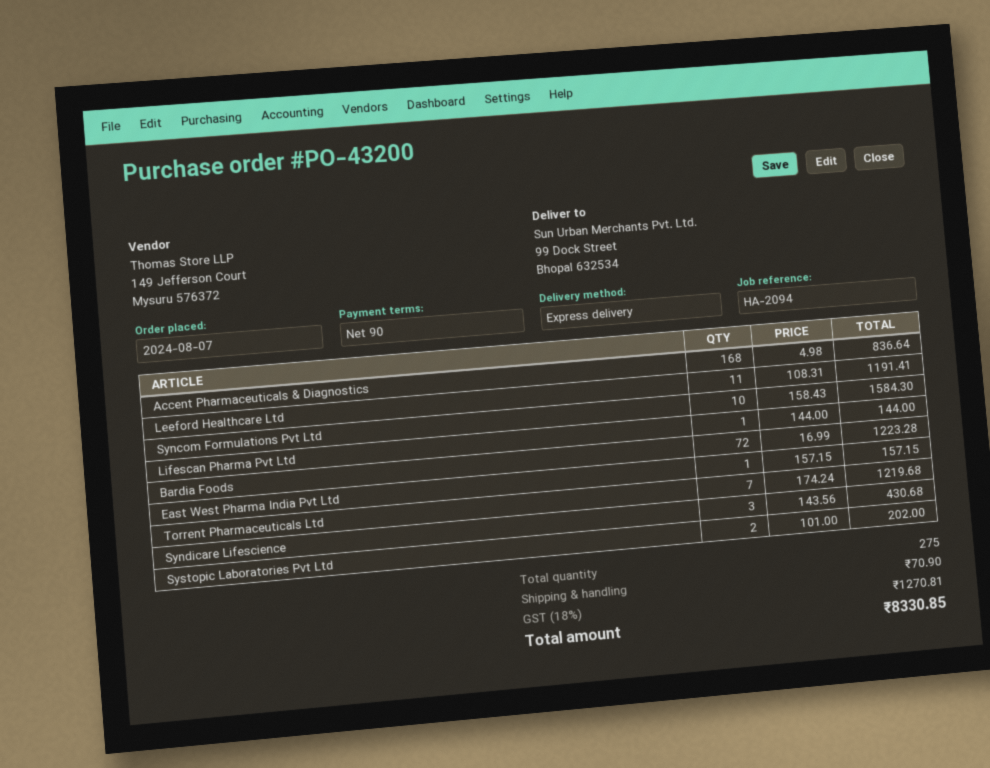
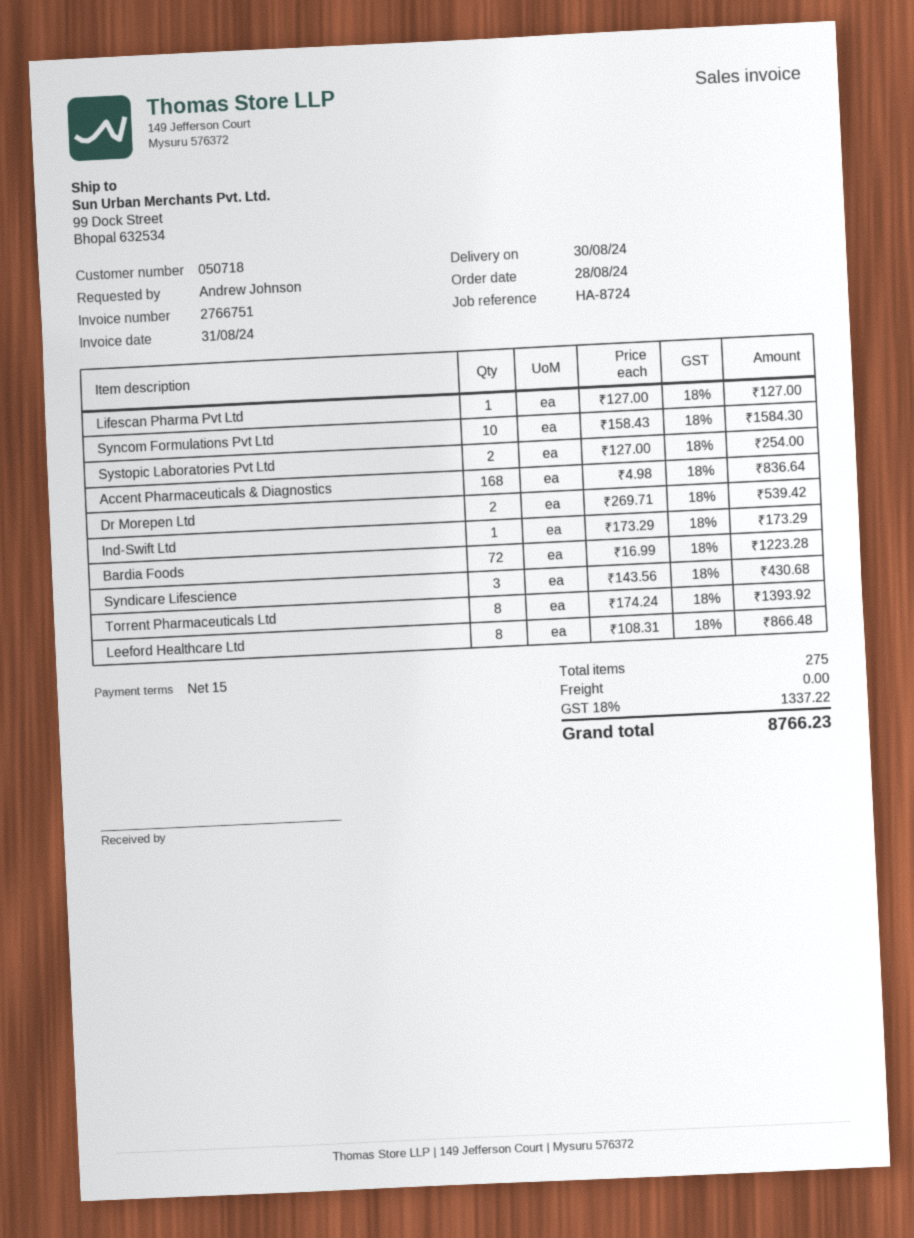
order date: 2024-08-07 -> 2024-08-28
payment terms: 90 days -> 15 days
reference: HA-2094 -> HA-8724
Leeford Healthcare Ltd: 11 x 108.31 = 1191.41 -> 8 x 108.31 = 866.48
Lifescan Pharma Pvt Ltd: 1 x 144.00 = 144.00 -> 1 x 127.00 = 127.00
East West Pharma India Pvt Ltd: 1 x 157.15 = 157.15 -> none
Torrent Pharmaceuticals Ltd: 7 x 174.24 = 1219.68 -> 8 x 174.24 = 1393.92
Systopic Laboratories Pvt Ltd: 2 x 101.00 = 202.00 -> 2 x 127.00 = 254.00
Dr Morepen Ltd: none -> 2 x 269.71 = 539.42
Ind-Swift Ltd: none -> 1 x 173.29 = 173.29
shipping: 70.90 -> 0.00
tax: 18% = 1270.81 -> 18% = 1337.22
total: 8330.85 -> 8766.23

